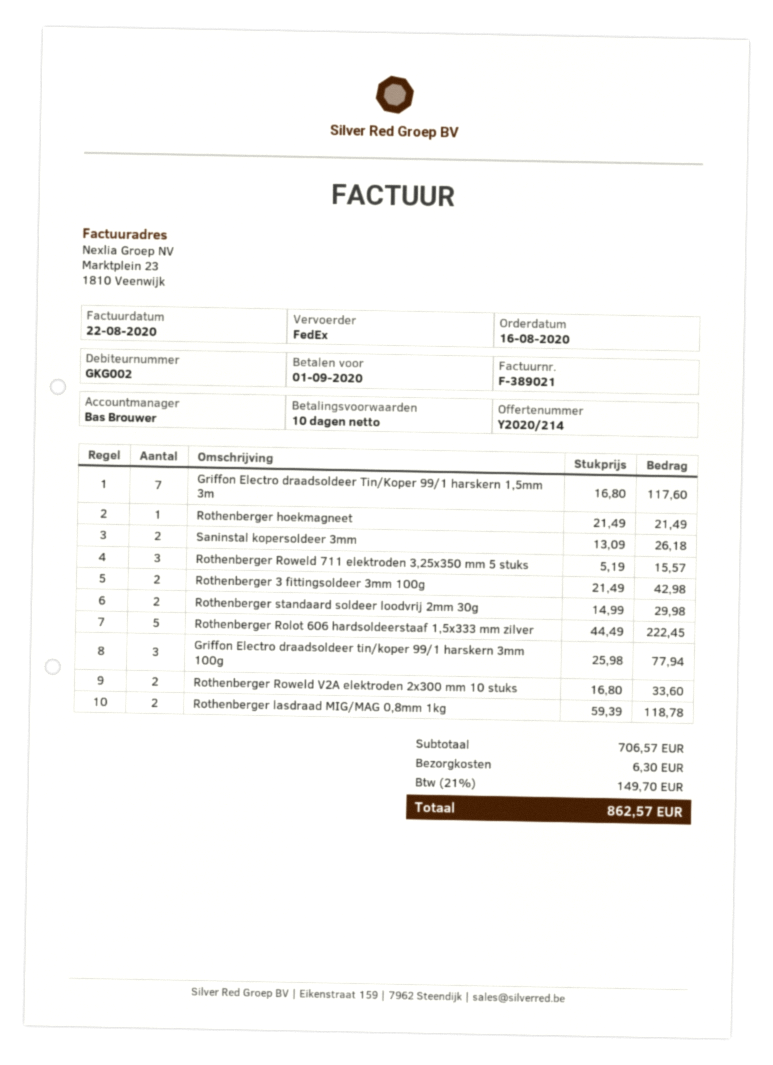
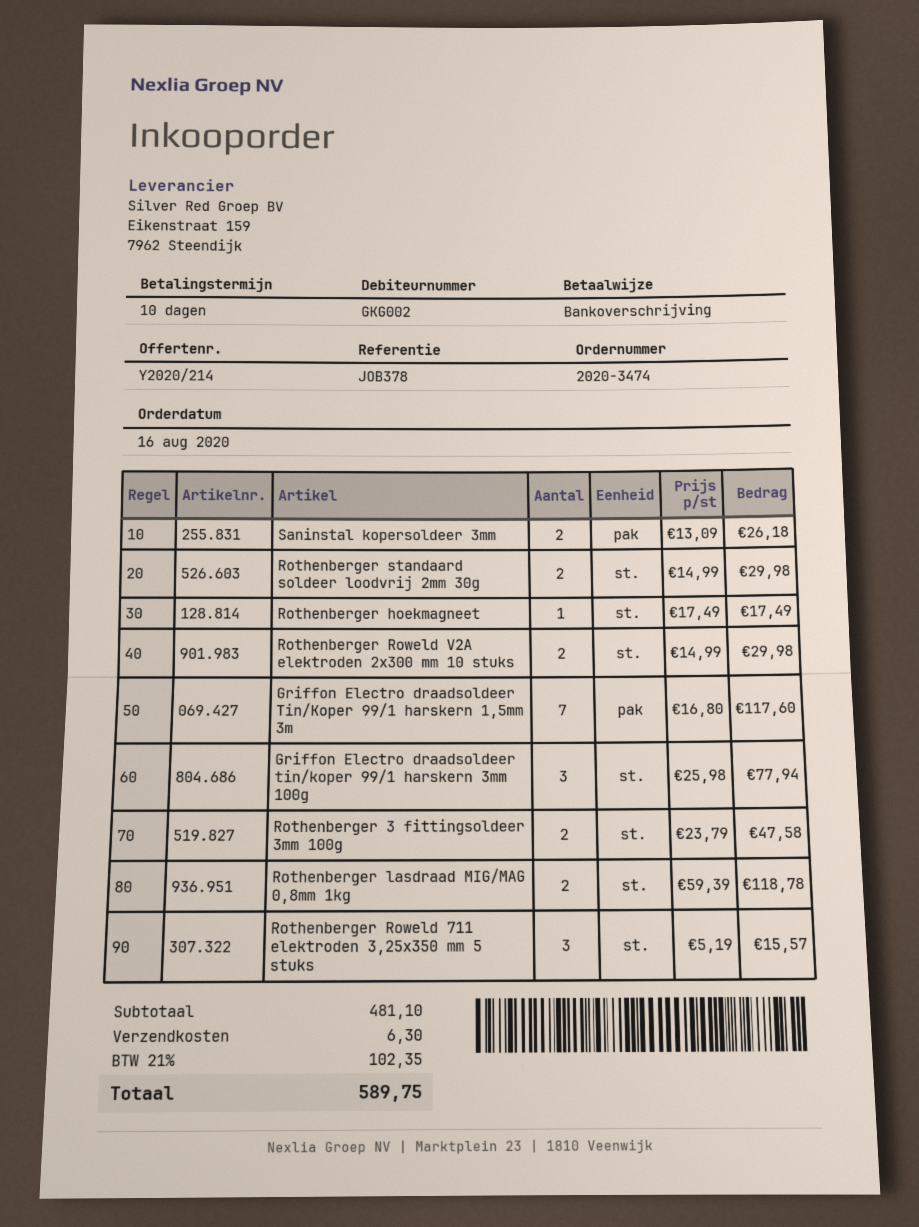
Rothenberger hoekmagneet: 1 x 21.49 = 21.49 -> 1 x 17.49 = 17.49
Rothenberger 3 fittingsoldeer 3mm 100g: 2 x 21.49 = 42.98 -> 2 x 23.79 = 47.58
Rothenberger Rolot 606 hardsoldeerstaaf 1,5x333 mm zilver: 5 x 44.49 = 222.45 -> none
Rothenberger Roweld V2A elektroden 2x300 mm 10 stuks: 2 x 16.80 = 33.60 -> 2 x 14.99 = 29.98
subtotal: 706.57 -> 481.10
tax: 21% = 149.70 -> 21% = 102.35
total: 862.57 -> 589.75

